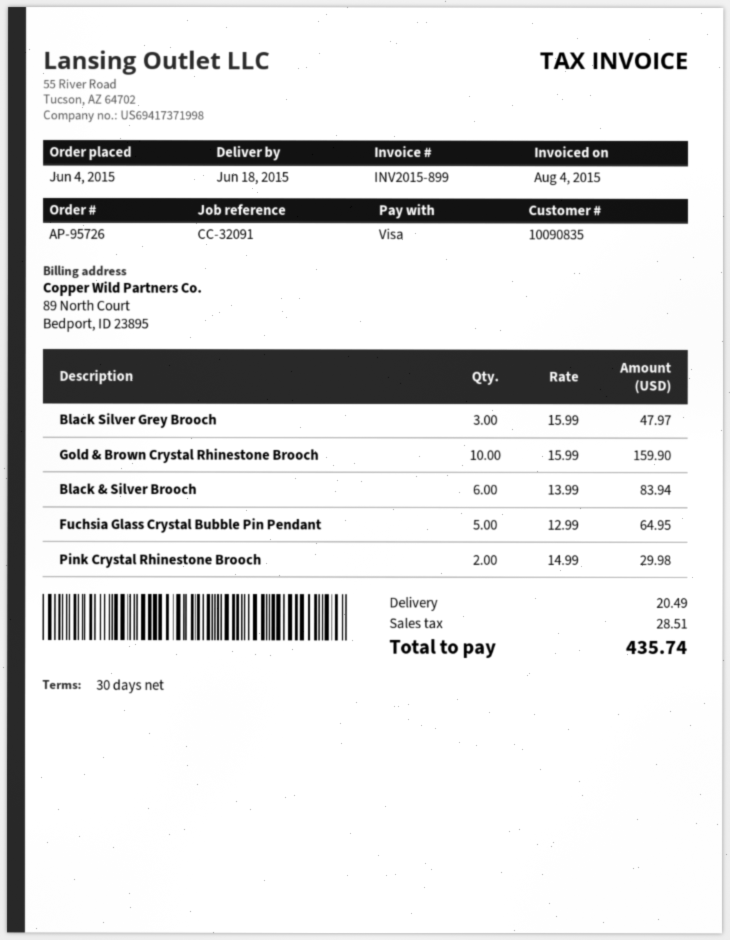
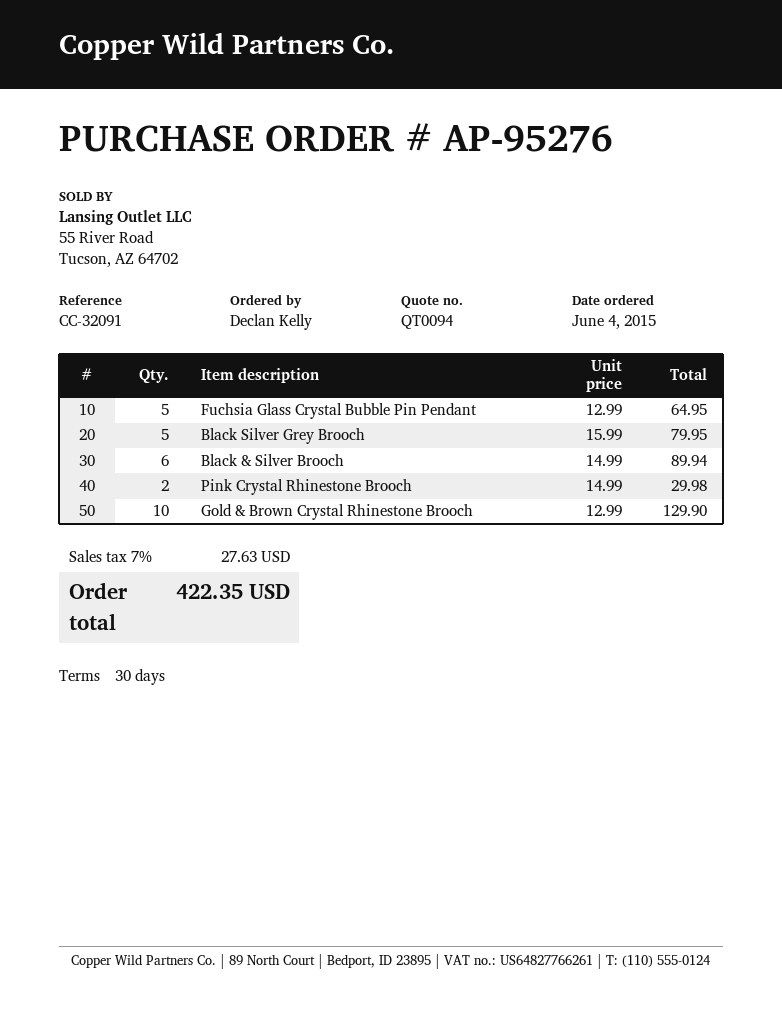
order number: AP-95726 -> AP-95276
Black Silver Grey Brooch: 3 x 15.99 = 47.97 -> 5 x 15.99 = 79.95
Gold & Brown Crystal Rhinestone Brooch: 10 x 15.99 = 159.90 -> 10 x 12.99 = 129.90
Black & Silver Brooch: 6 x 13.99 = 83.94 -> 6 x 14.99 = 89.94
shipping: 20.49 -> none
tax: 28.51 -> 27.63
total: 435.74 -> 422.35

